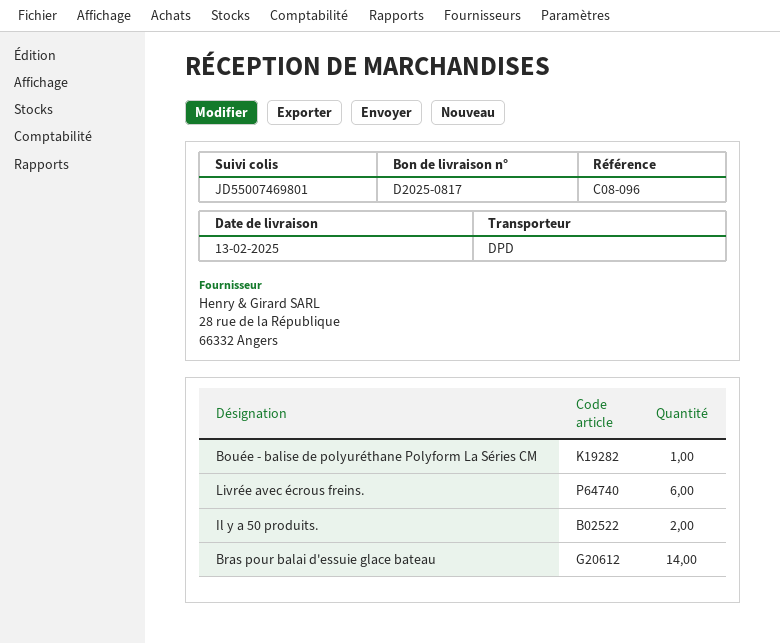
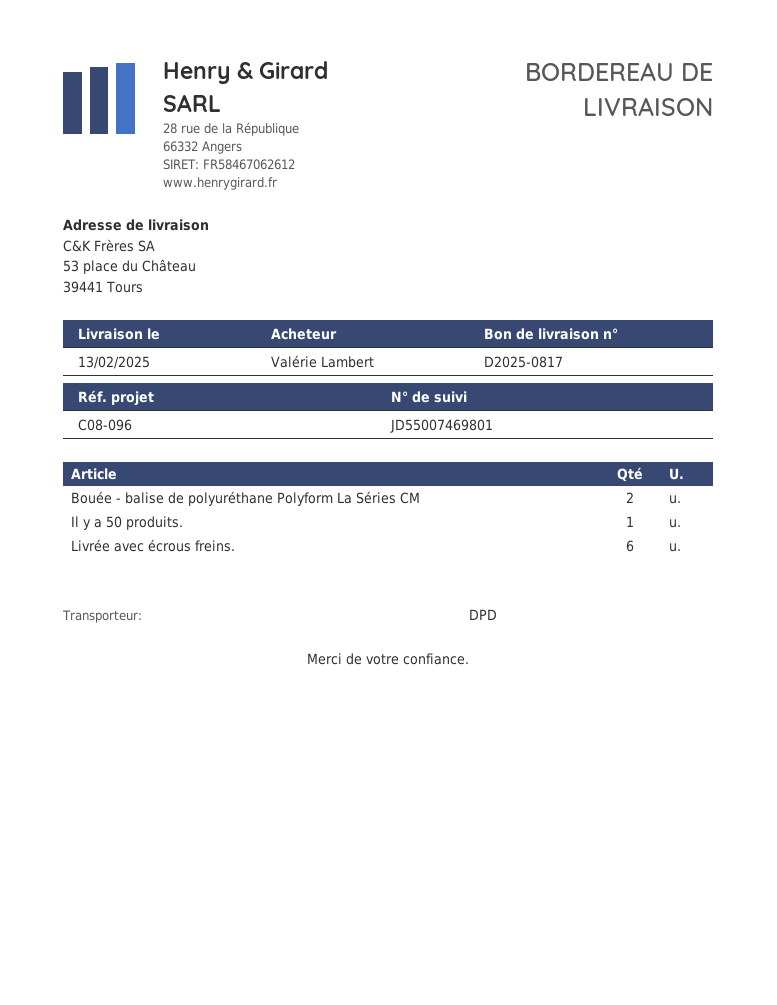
Bouée - balise de polyuréthane Polyform La Séries CM: 1 -> 2
Il y a 50 produits.: 2 -> 1
Bras pour balai d'essuie glace bateau: 14 -> none

